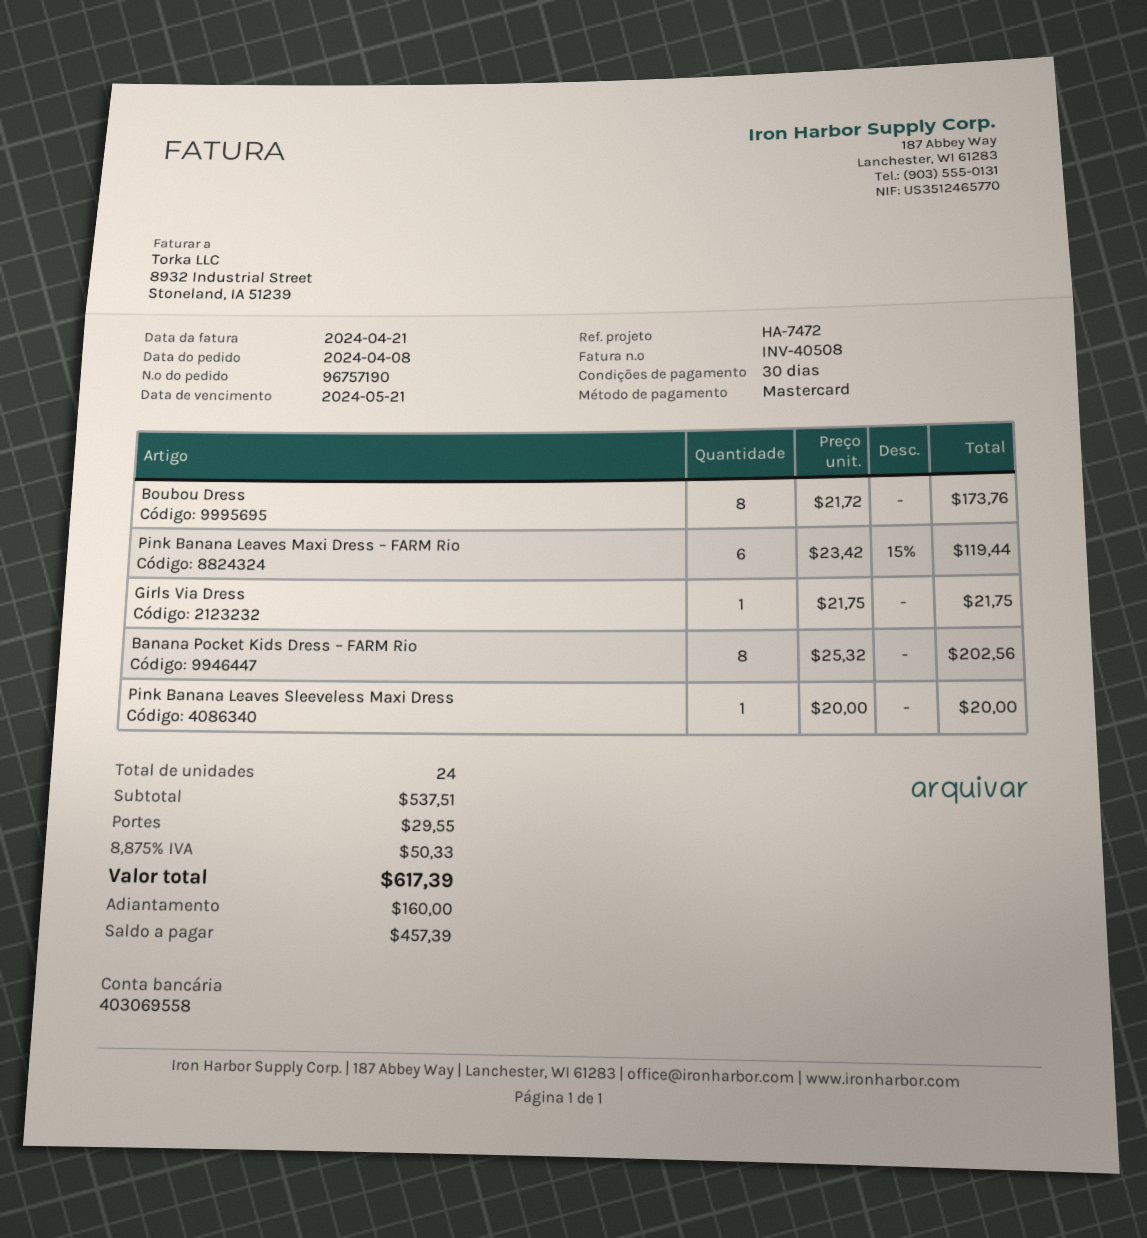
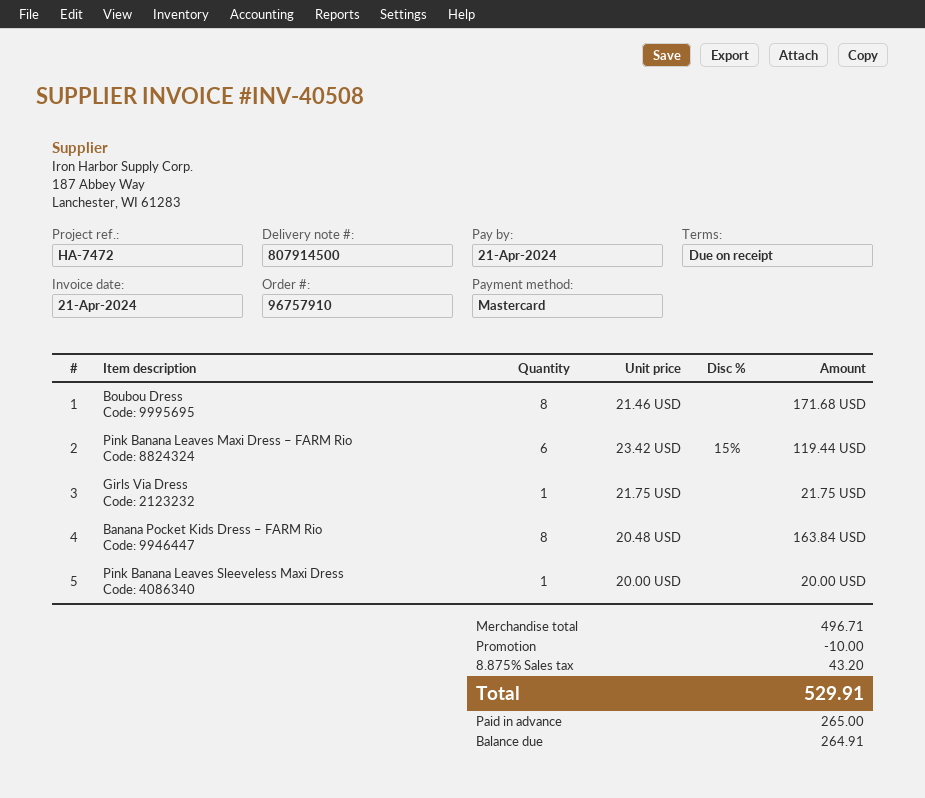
order number: 96757190 -> 96757910
payment terms: 30 days -> on receipt
due date: 2024-05-21 -> 2024-04-21
Boubou Dress: 8 x 21.72 = 173.76 -> 8 x 21.46 = 171.68
Banana Pocket Kids Dress – FARM Rio: 8 x 25.32 = 202.56 -> 8 x 20.48 = 163.84
subtotal: 537.51 -> 496.71
discount: none -> 10.00
shipping: 29.55 -> none
tax: 8.875% = 50.33 -> 8.875% = 43.20
total: 617.39 -> 529.91
deposit: 160.00 -> 265.00
balance: 457.39 -> 264.91

